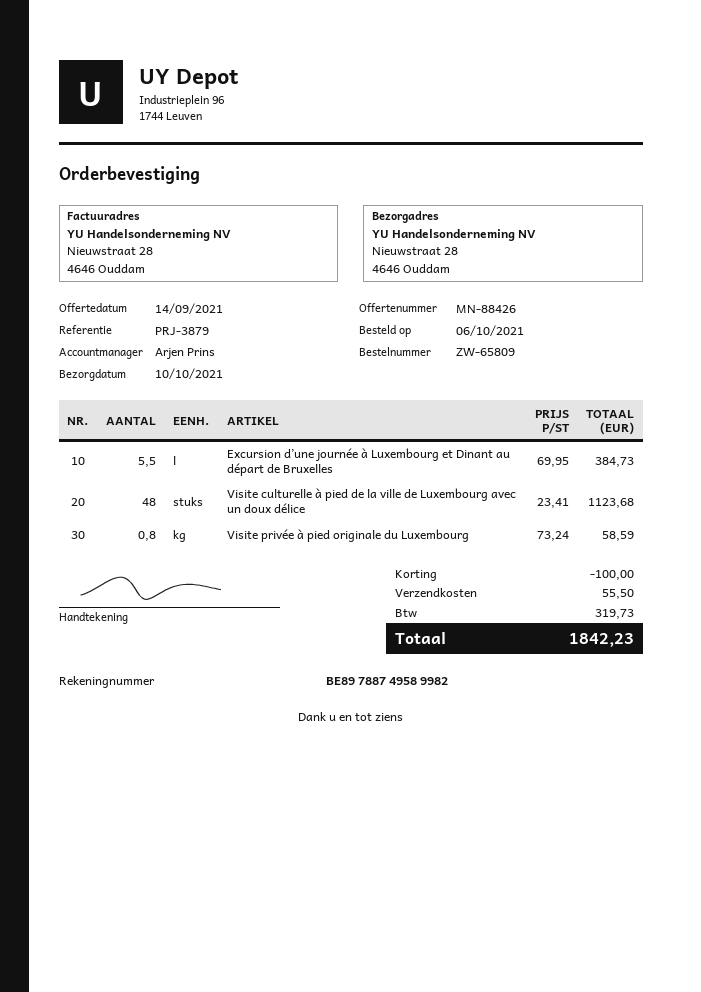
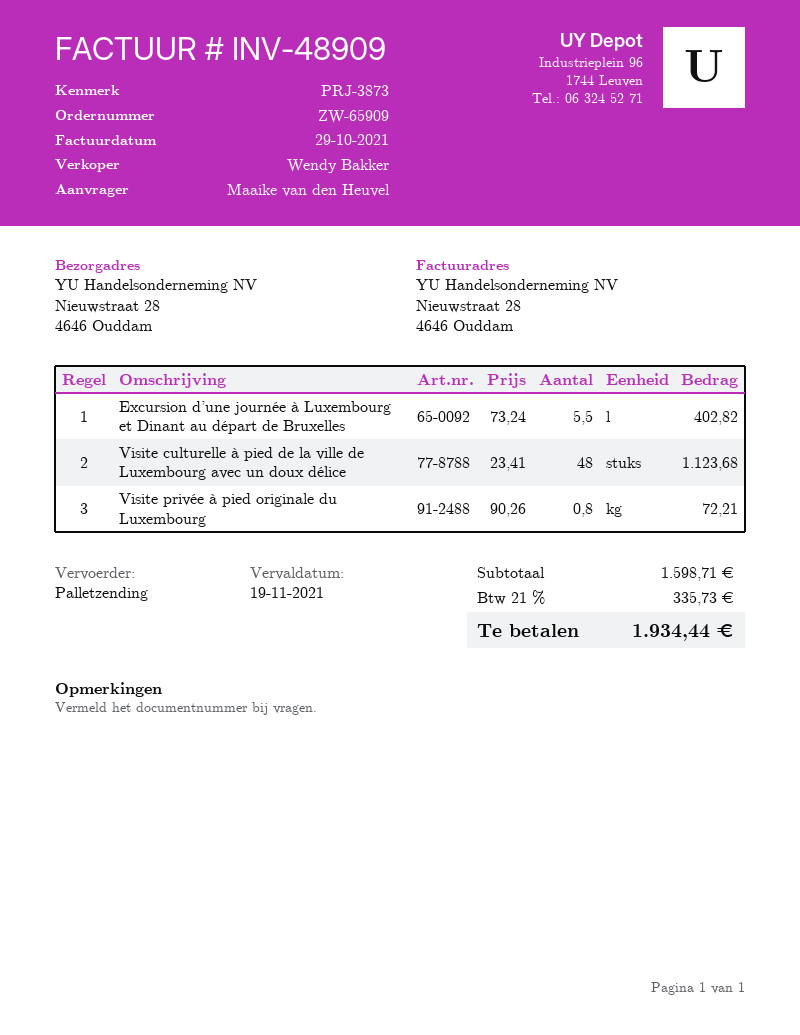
order number: ZW-65809 -> ZW-65909
reference: PRJ-3879 -> PRJ-3873
sales rep: Arjen Prins -> Wendy Bakker
Excursion d’une journée à Luxembourg et Dinant au départ de Bruxelles: 5.5 x 69.95 = 384.73 -> 5.5 x 73.24 = 402.82
Visite privée à pied originale du Luxembourg: 0.8 x 73.24 = 58.59 -> 0.8 x 90.26 = 72.21
discount: 100.00 -> none
shipping: 55.50 -> none
tax: 319.73 -> 335.73
total: 1842.23 -> 1934.44

